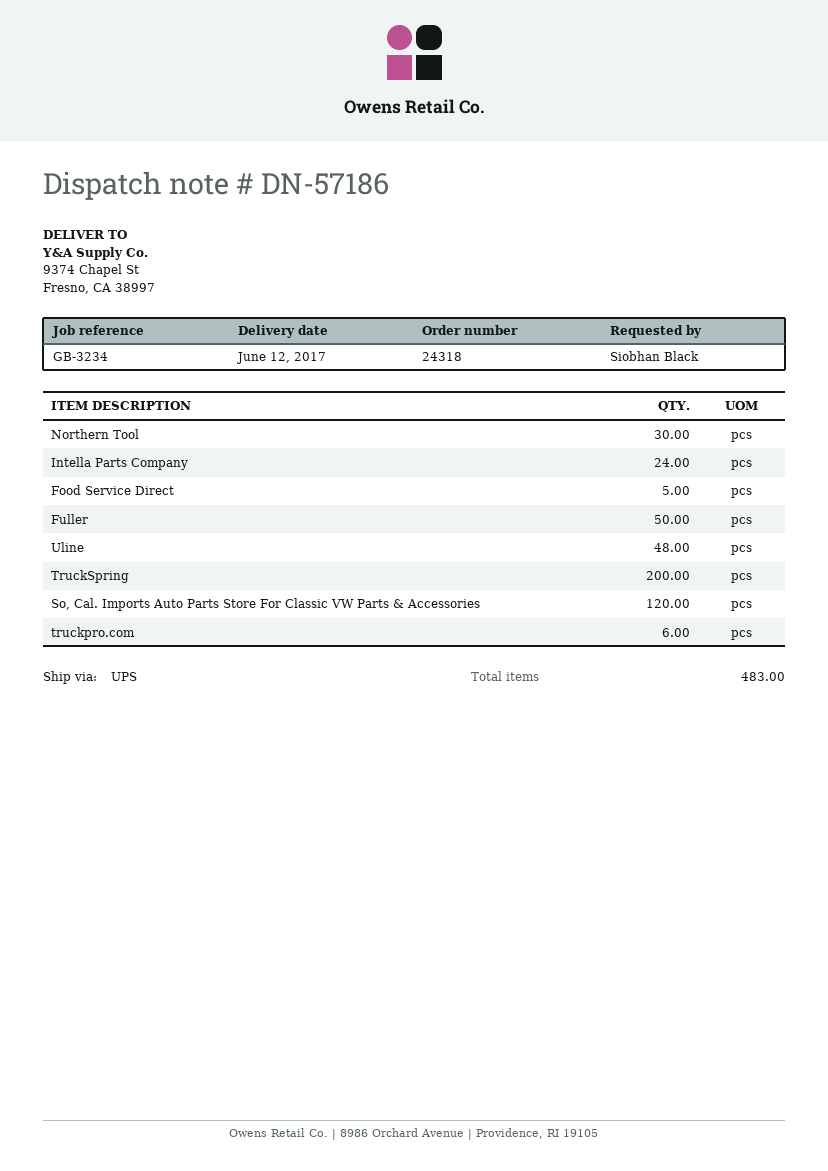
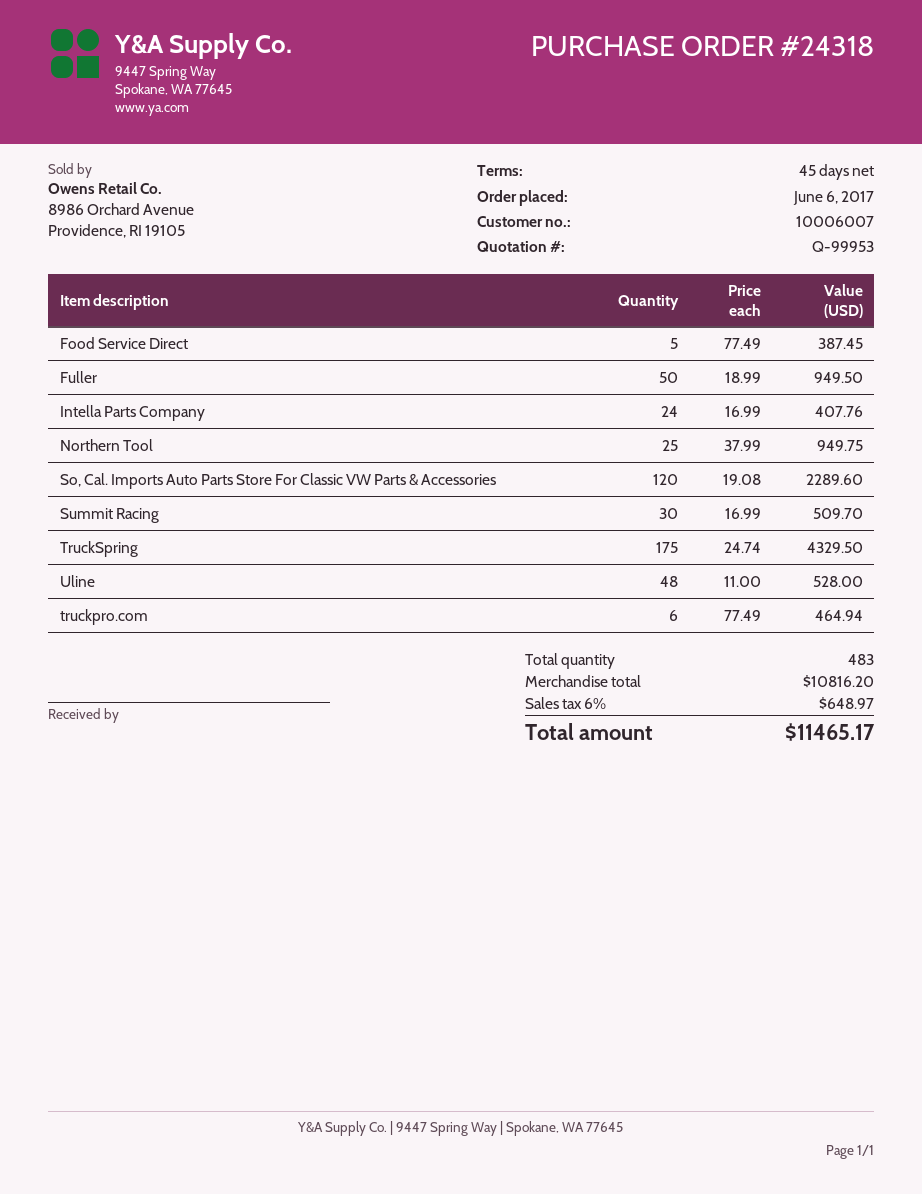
Northern Tool: 30 -> 25
TruckSpring: 200 -> 175
Summit Racing: none -> 30

